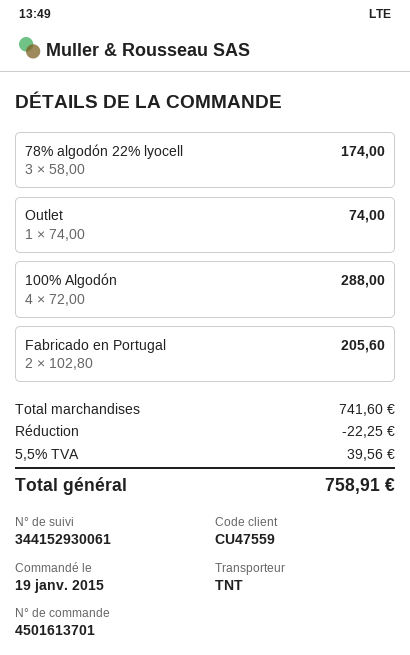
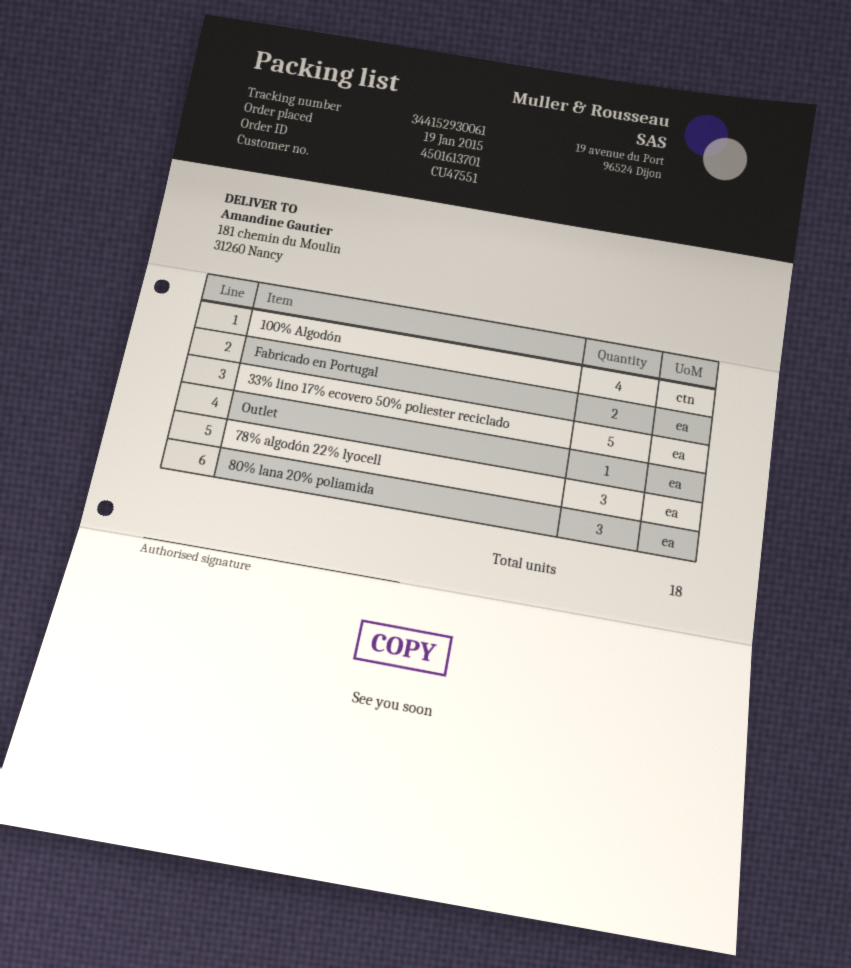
customer number: CU47559 -> CU47551
33% lino 17% ecovero 50% poliester reciclado: none -> 5
80% lana 20% poliamida: none -> 3

